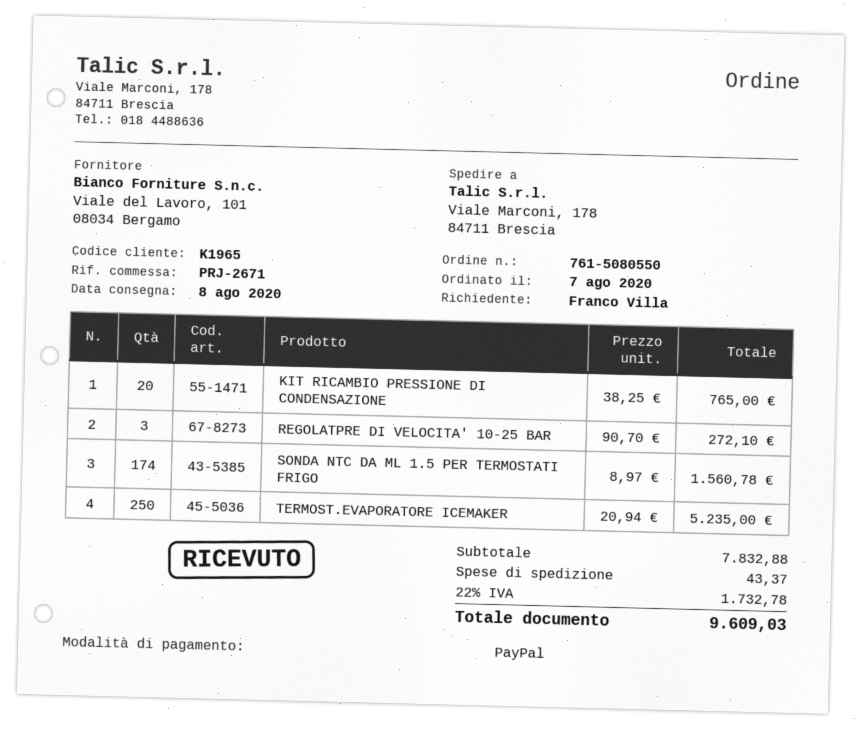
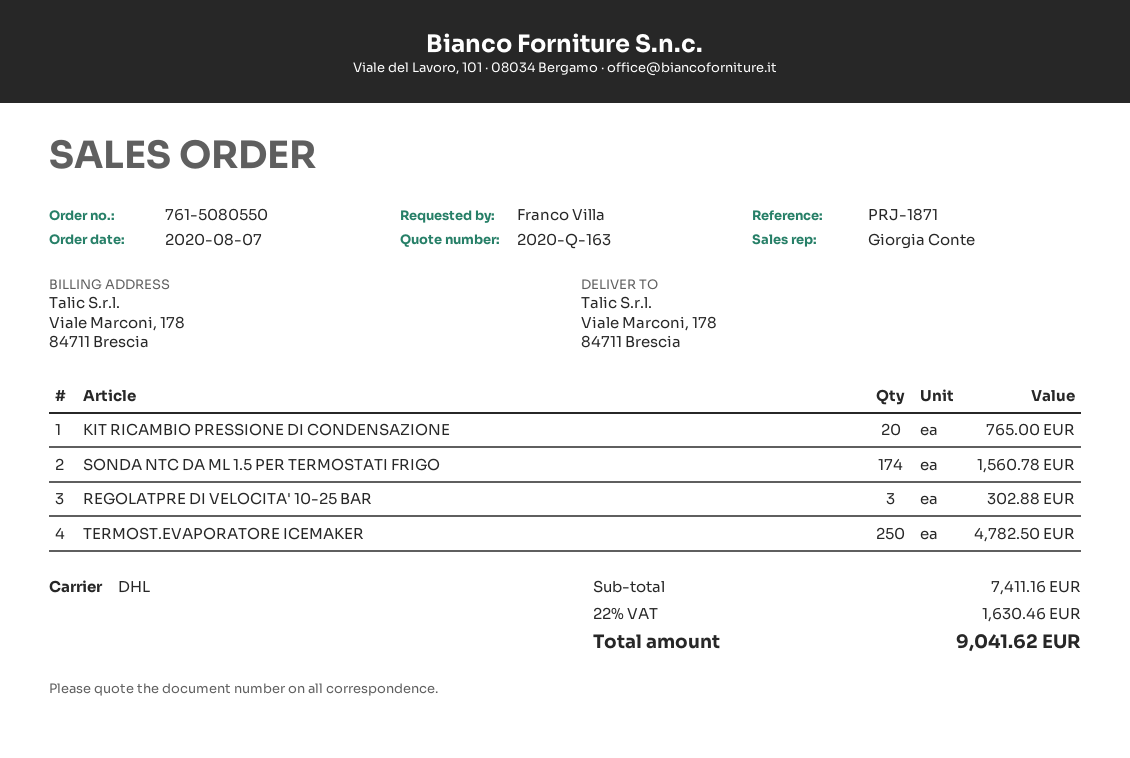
reference: PRJ-2671 -> PRJ-1871
REGOLATPRE DI VELOCITA' 10-25 BAR: 3 for 272.10 -> 3 for 302.88
TERMOST.EVAPORATORE ICEMAKER: 250 for 5235.00 -> 250 for 4782.50
subtotal: 7832.88 -> 7411.16
shipping: 43.37 -> none
tax: 22% = 1732.78 -> 22% = 1630.46
total: 9609.03 -> 9041.62

